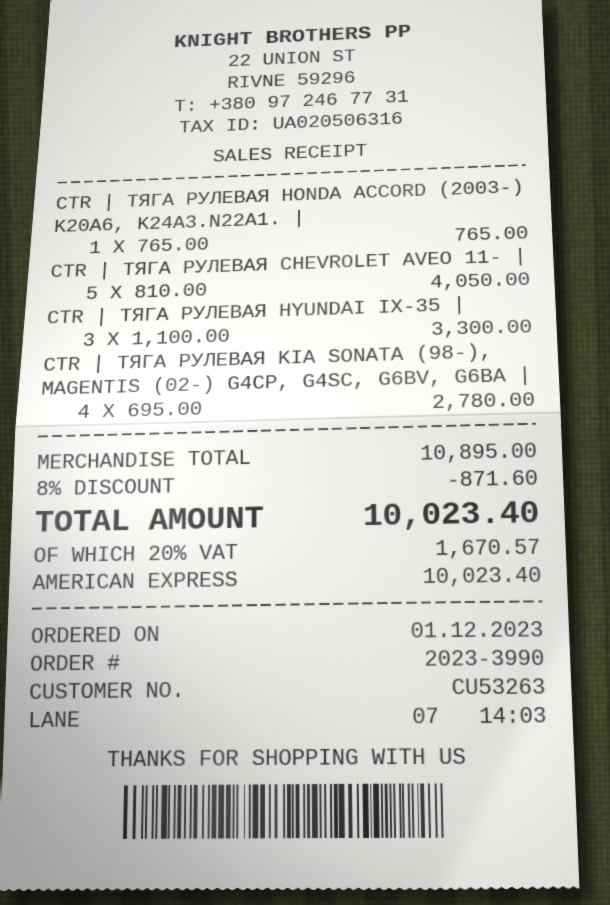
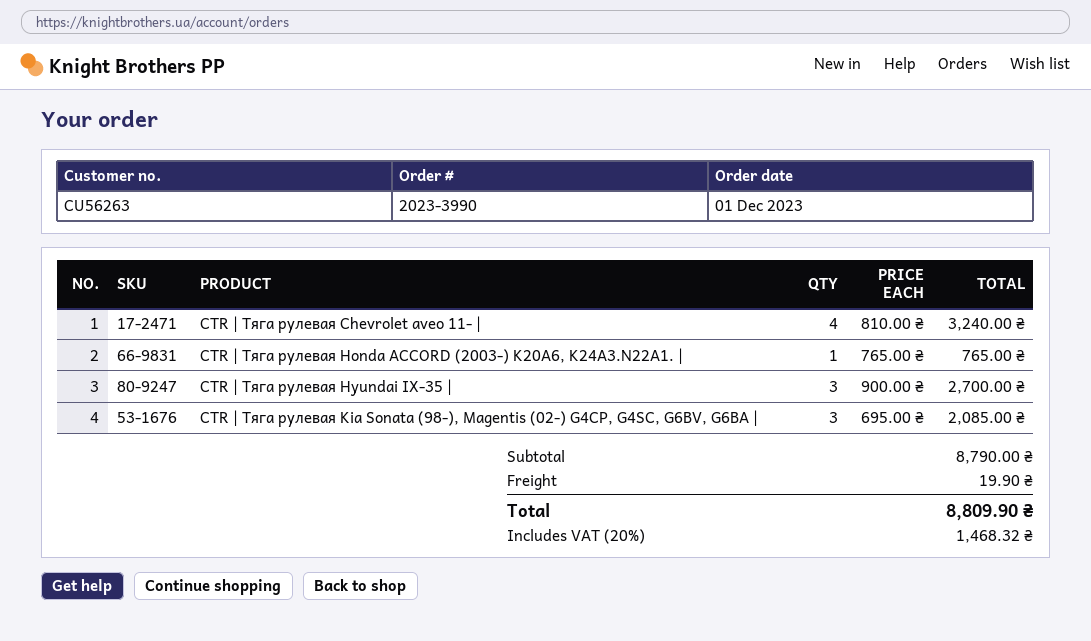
customer number: CU53263 -> CU56263
CTR | ТЯГА РУЛЕВАЯ CHEVROLET AVEO 11- |: 5 x 810.00 = 4050.00 -> 4 x 810.00 = 3240.00
CTR | ТЯГА РУЛЕВАЯ HYUNDAI IX-35 |: 3 x 1100.00 = 3300.00 -> 3 x 900.00 = 2700.00
CTR | ТЯГА РУЛЕВАЯ KIA SONATA (98-), MAGENTIS (02-) G4CP, G4SC, G6BV, G6BA |: 4 x 695.00 = 2780.00 -> 3 x 695.00 = 2085.00
subtotal: 10895.00 -> 8790.00
discount: 8% = 871.60 -> none
shipping: none -> 19.90
tax: 20% = 1670.57 -> 20% = 1468.32
total: 10023.40 -> 8809.90

